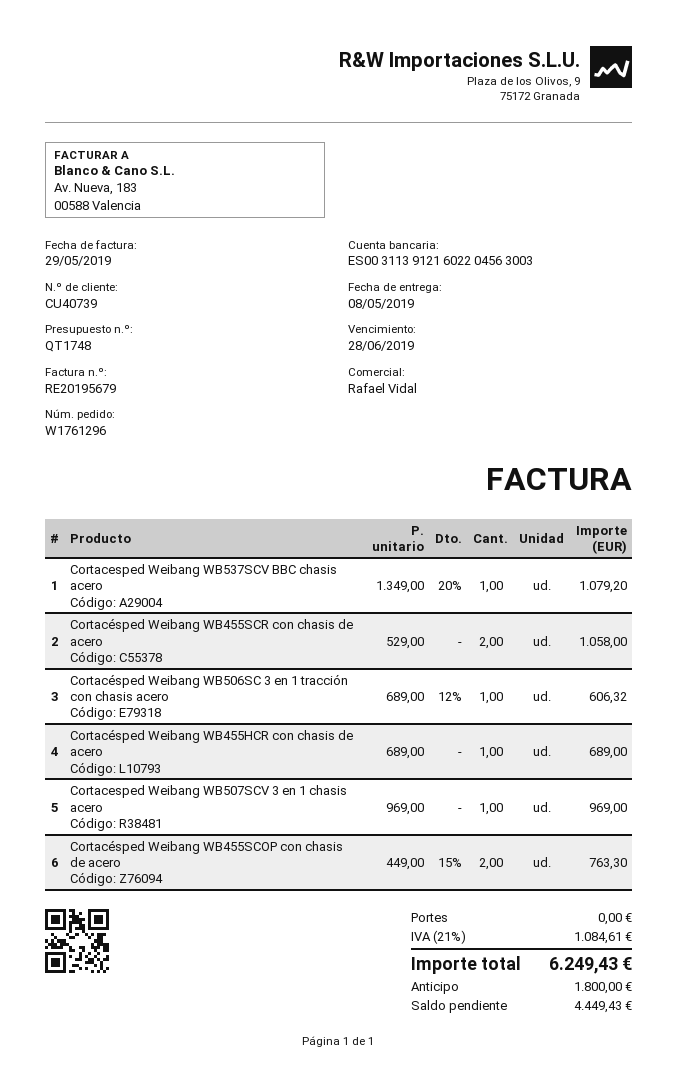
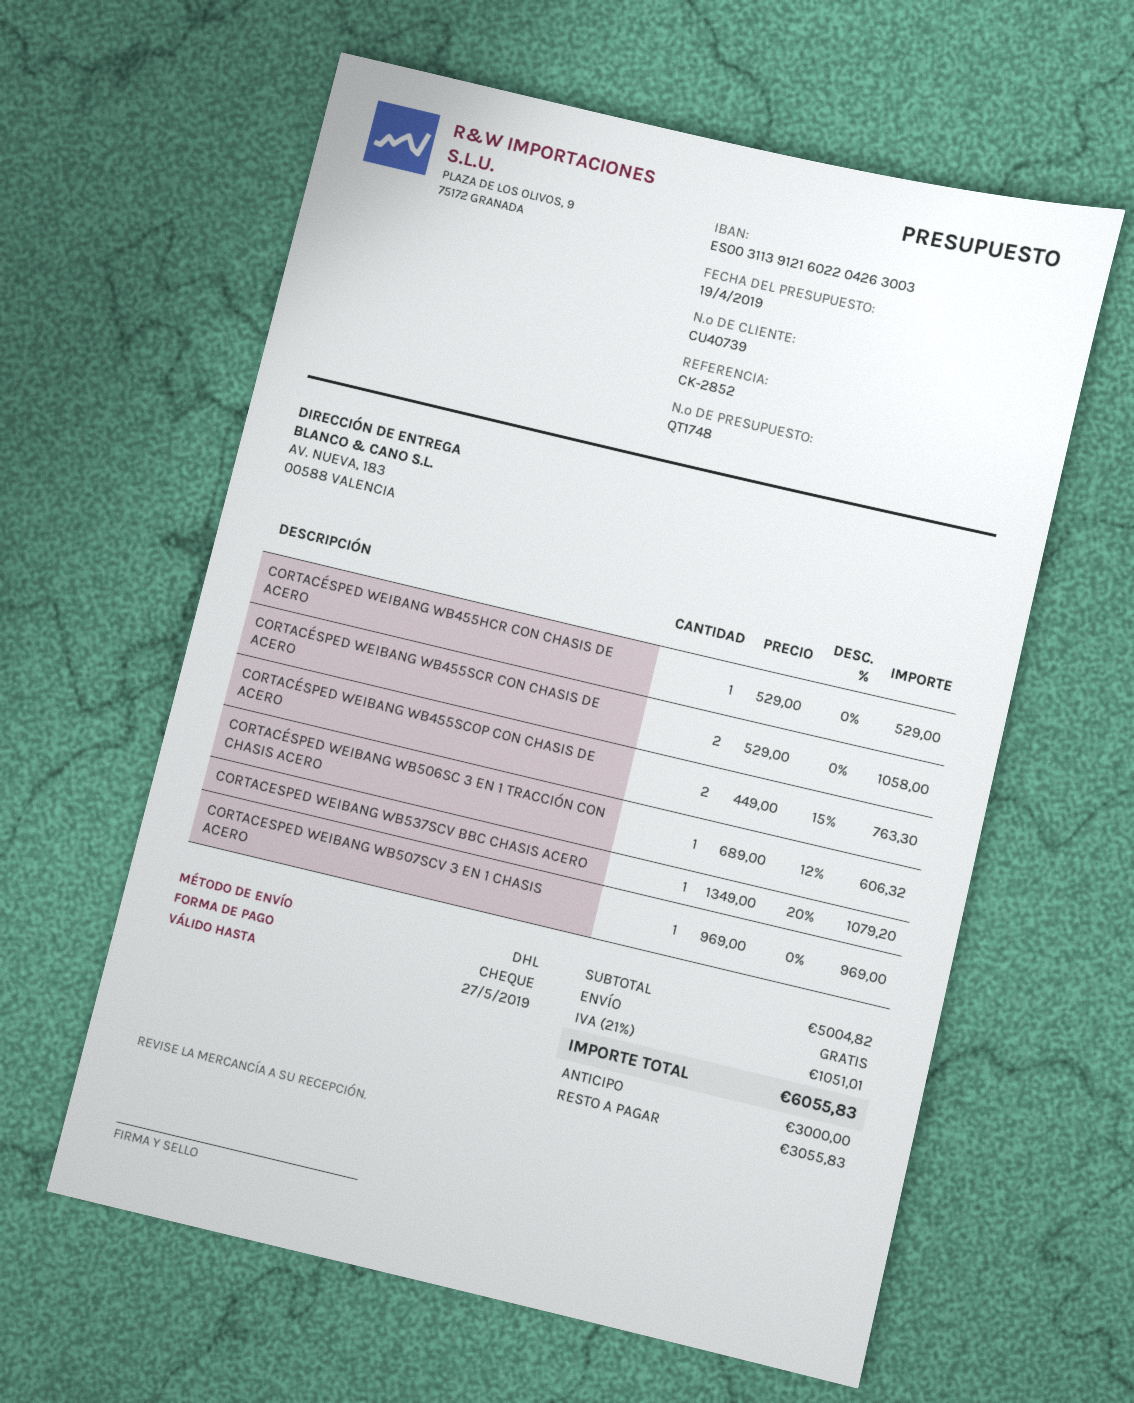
bank account: ES0031139121602204563003 -> ES0031139121602204263003
Cortacésped Weibang WB455HCR con chasis de acero: 1 x 689.00 = 689.00 -> 1 x 529.00 = 529.00
tax: 21% = 1084.61 -> 21% = 1051.01
total: 6249.43 -> 6055.83
deposit: 1800.00 -> 3000.00
balance: 4449.43 -> 3055.83

